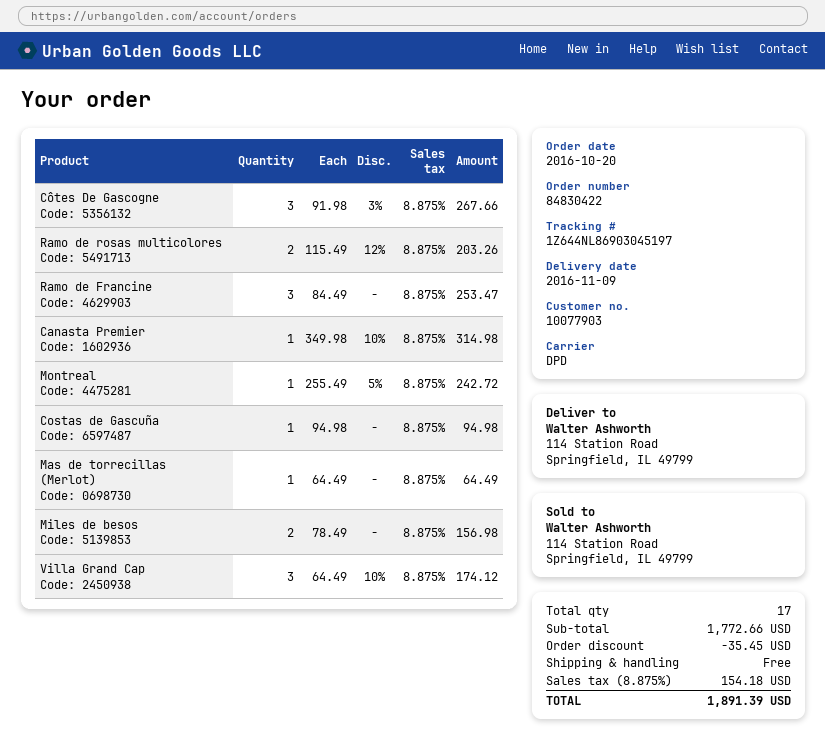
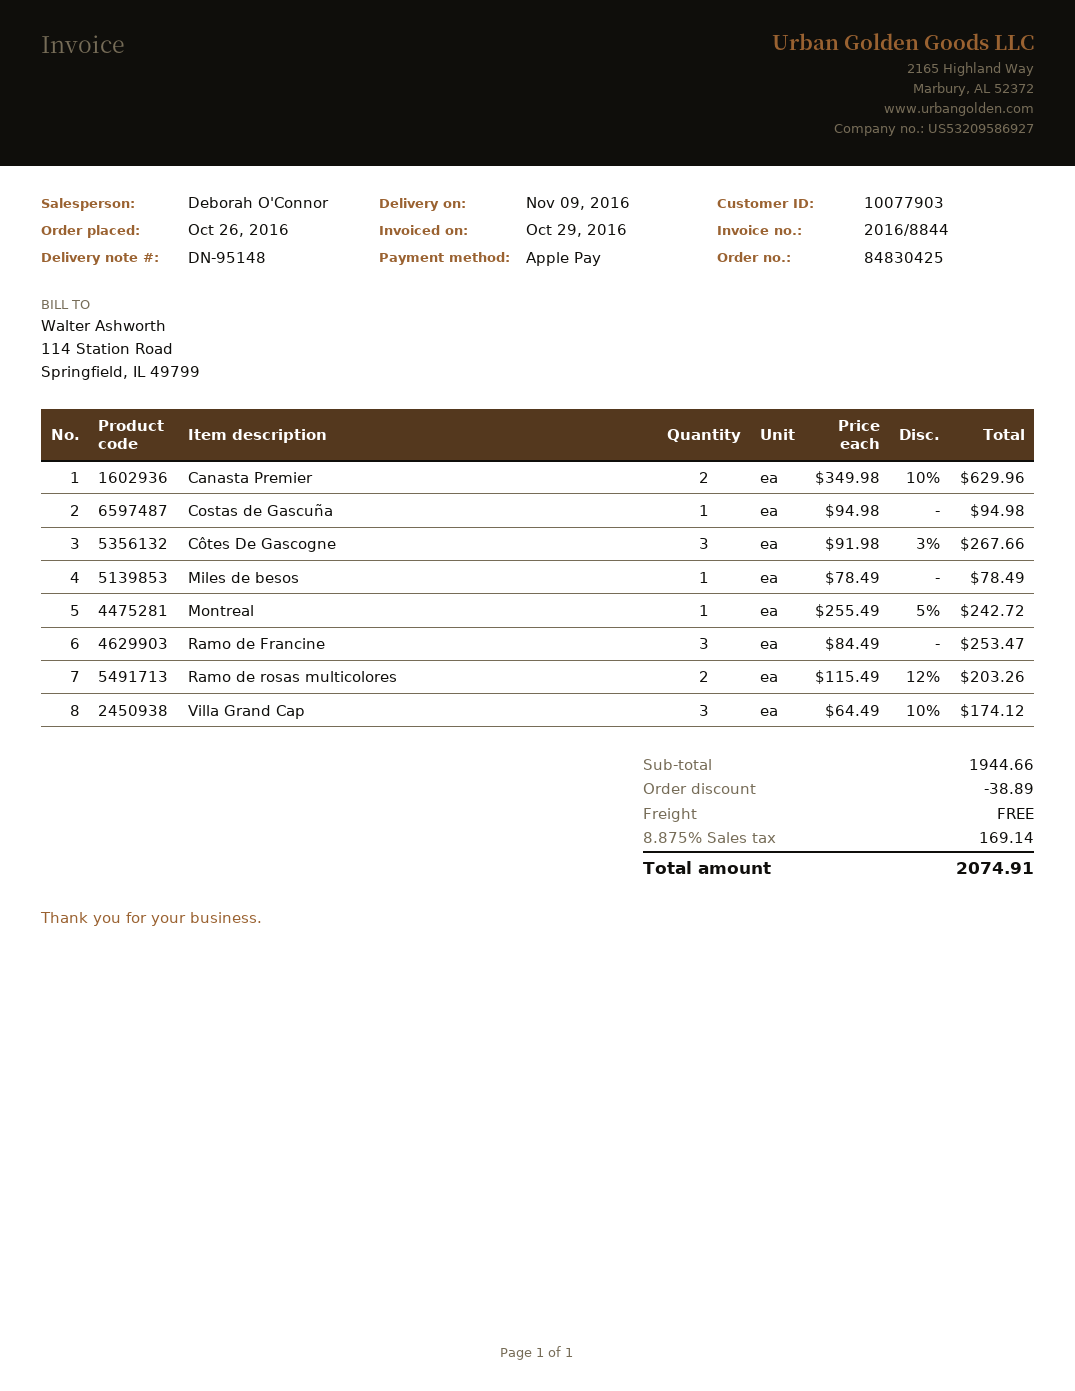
order number: 84830422 -> 84830425
order date: 2016-10-20 -> 2016-10-26
Canasta Premier: 1 x 349.98 - 10% = 314.98 -> 2 x 349.98 - 10% = 629.96
Mas de torrecillas (Merlot): 1 x 64.49 = 64.49 -> none
Miles de besos: 2 x 78.49 = 156.98 -> 1 x 78.49 = 78.49
subtotal: 1772.66 -> 1944.66
discount: 35.45 -> 38.89
tax: 8.875% = 154.18 -> 8.875% = 169.14
total: 1891.39 -> 2074.91

